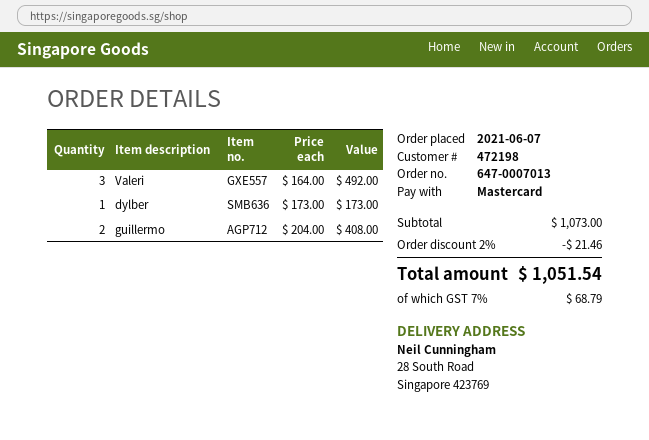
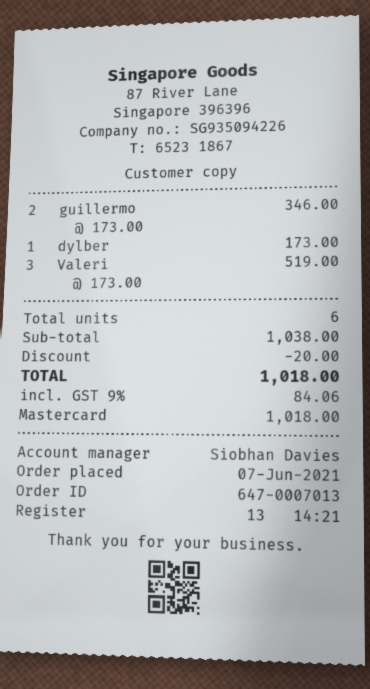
Valeri: 3 x 164.00 = 492.00 -> 3 x 173.00 = 519.00
guillermo: 2 x 204.00 = 408.00 -> 2 x 173.00 = 346.00
subtotal: 1073.00 -> 1038.00
discount: 21.46 -> 20.00
tax: 7% = 68.79 -> 9% = 84.06
total: 1051.54 -> 1018.00

